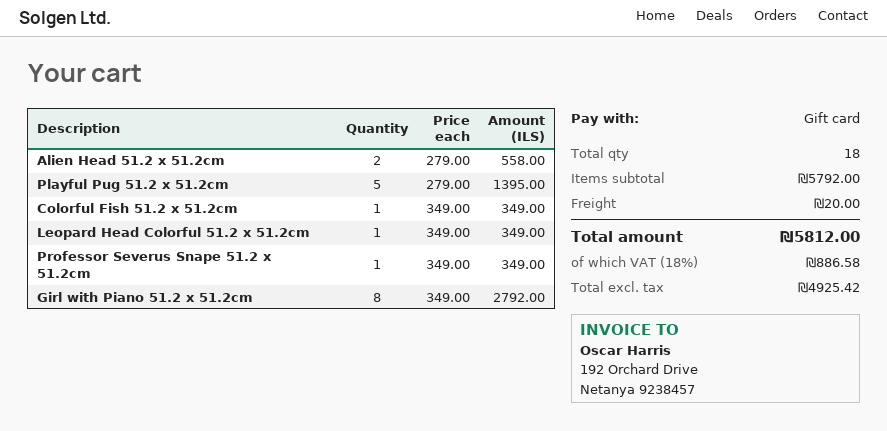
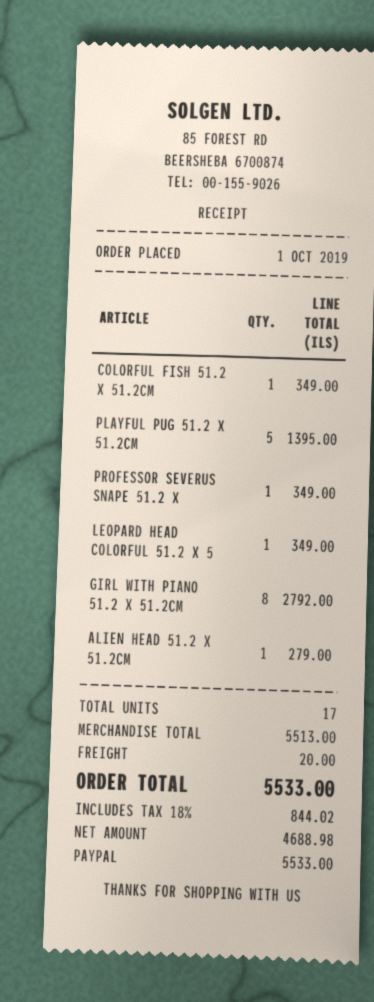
payment method: gift card -> PayPal
Alien Head 51.2 x 51.2cm: 2 for 558.00 -> 1 for 279.00
total quantity: 18 -> 17
subtotal: 5792.00 -> 5513.00
net: 4925.42 -> 4688.98
tax: 18% = 886.58 -> 18% = 844.02
total: 5812.00 -> 5533.00

